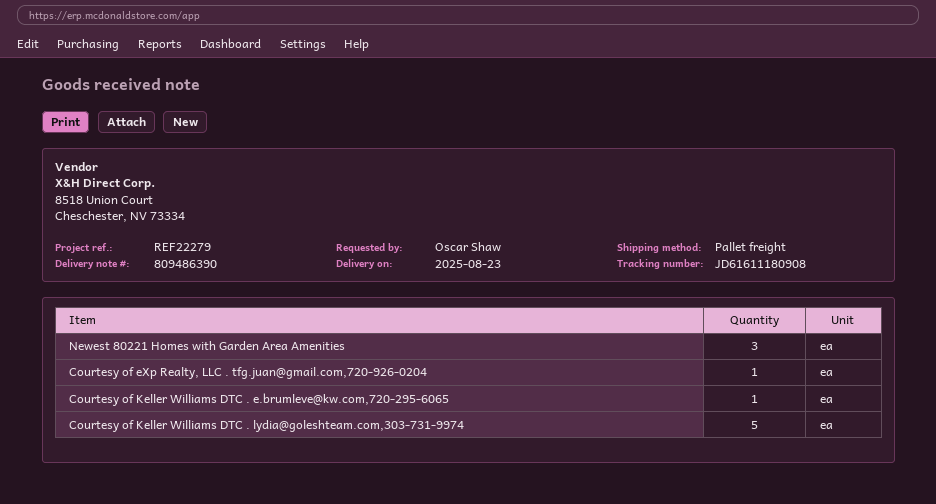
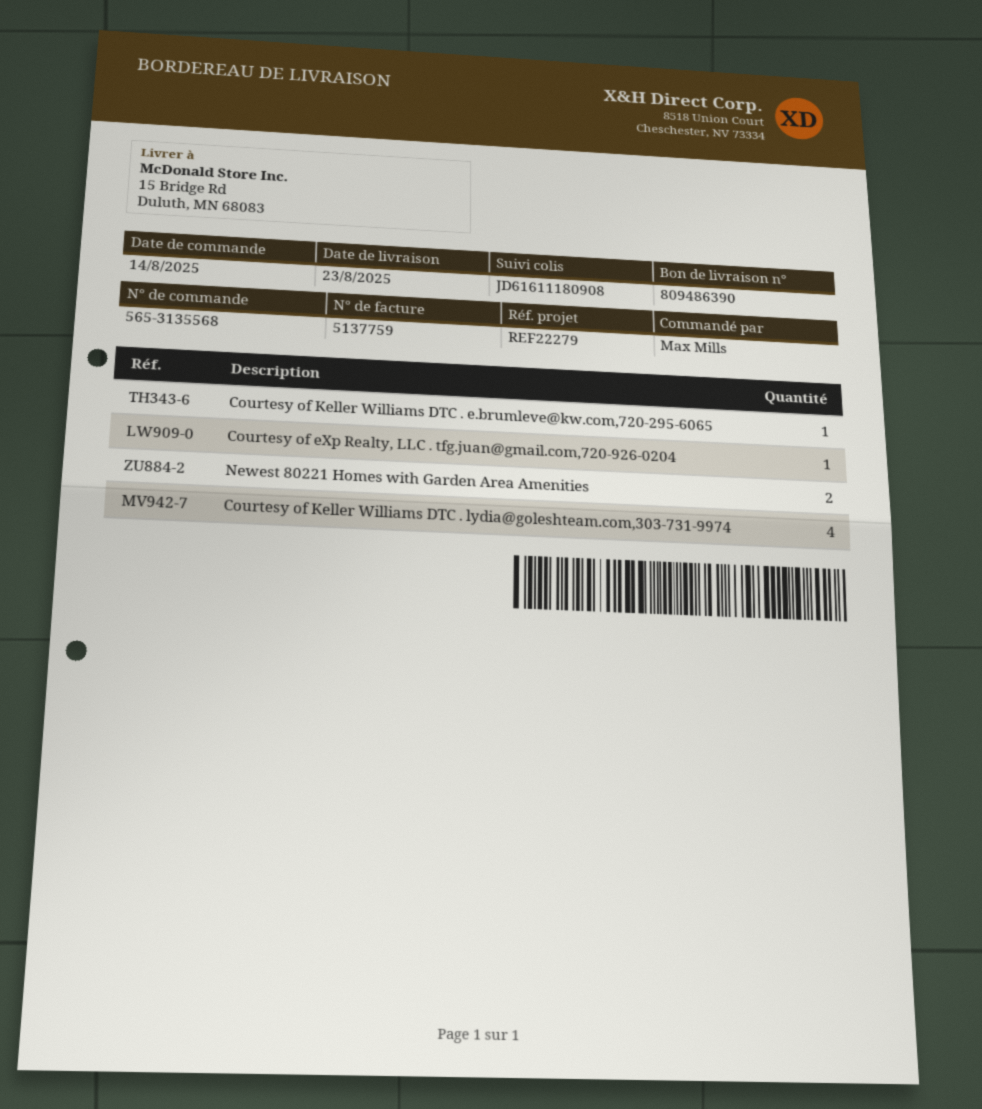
ordered by: Oscar Shaw -> Max Mills
Newest 80221 Homes with Garden Area Amenities: 3 -> 2
Courtesy of Keller Williams DTC . lydia@goleshteam.com,303-731-9974: 5 -> 4

